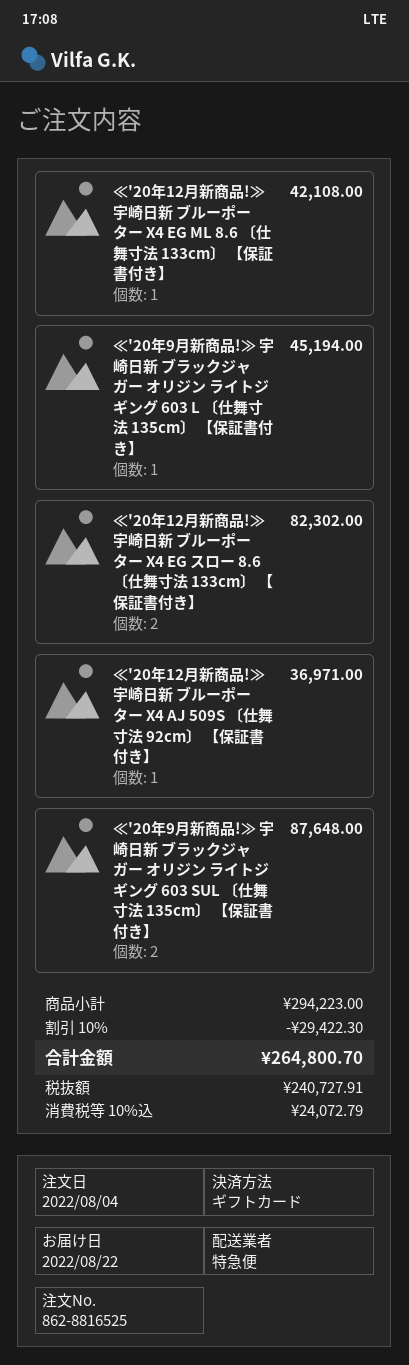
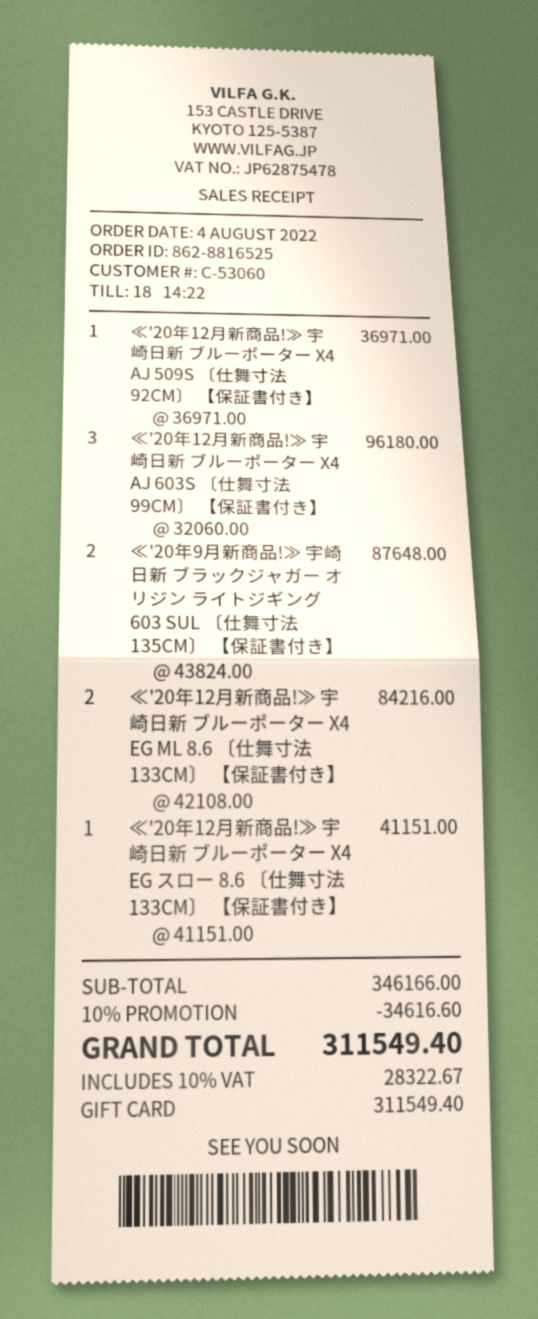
≪'20年12月新商品!≫ 宇崎日新 ブルーポーター X4 EG ML 8.6 〔仕舞寸法 133cm〕 【保証書付き】: 1 for 42108.00 -> 2 for 84216.00
≪'20年9月新商品!≫ 宇崎日新 ブラックジャガー オリジン ライトジギング 603 L 〔仕舞寸法 135cm〕 【保証書付き】: 1 for 45194.00 -> none
≪'20年12月新商品!≫ 宇崎日新 ブルーポーター X4 EG スロー 8.6 〔仕舞寸法 133cm〕 【保証書付き】: 2 for 82302.00 -> 1 for 41151.00
≪'20年12月新商品!≫ 宇崎日新 ブルーポーター X4 AJ 603S 〔仕舞寸法 99CM〕 【保証書付き】: none -> 3 for 96180.00
subtotal: 294223.00 -> 346166.00
discount: 10% = 29422.30 -> 10% = 34616.60
tax: 10% = 24072.79 -> 10% = 28322.67
total: 264800.70 -> 311549.40

